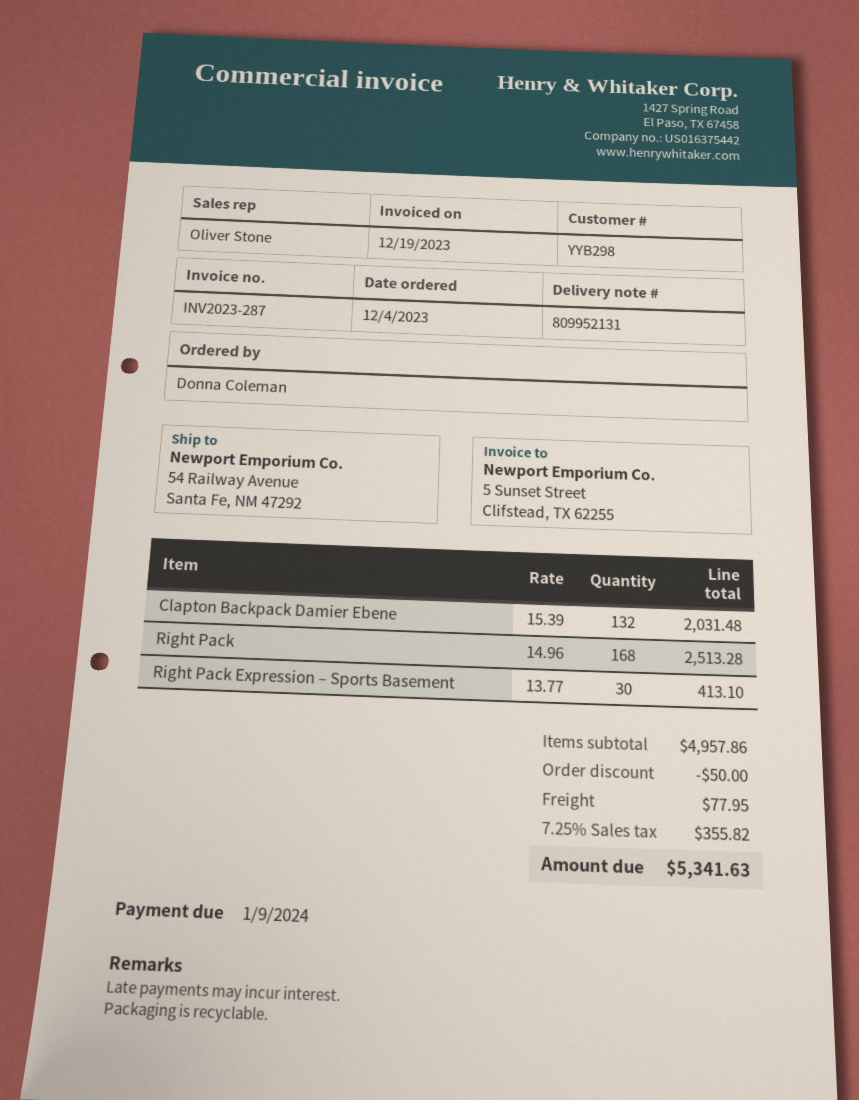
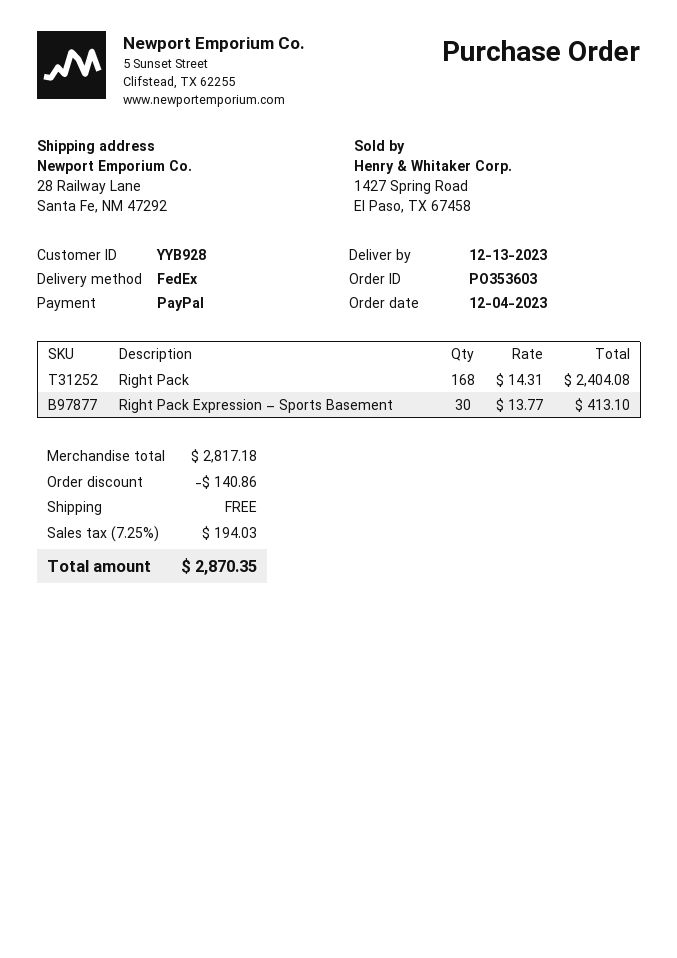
customer number: YYB298 -> YYB928
ship to: 54 Railway Avenue, Santa Fe, NM 47292 -> 28 Railway Lane, Santa Fe, NM 47292
Clapton Backpack Damier Ebene: 132 x 15.39 = 2031.48 -> none
Right Pack: 168 x 14.96 = 2513.28 -> 168 x 14.31 = 2404.08
subtotal: 4957.86 -> 2817.18
discount: 50.00 -> 140.86
shipping: 77.95 -> 0.00
tax: 7.25% = 355.82 -> 7.25% = 194.03
total: 5341.63 -> 2870.35

